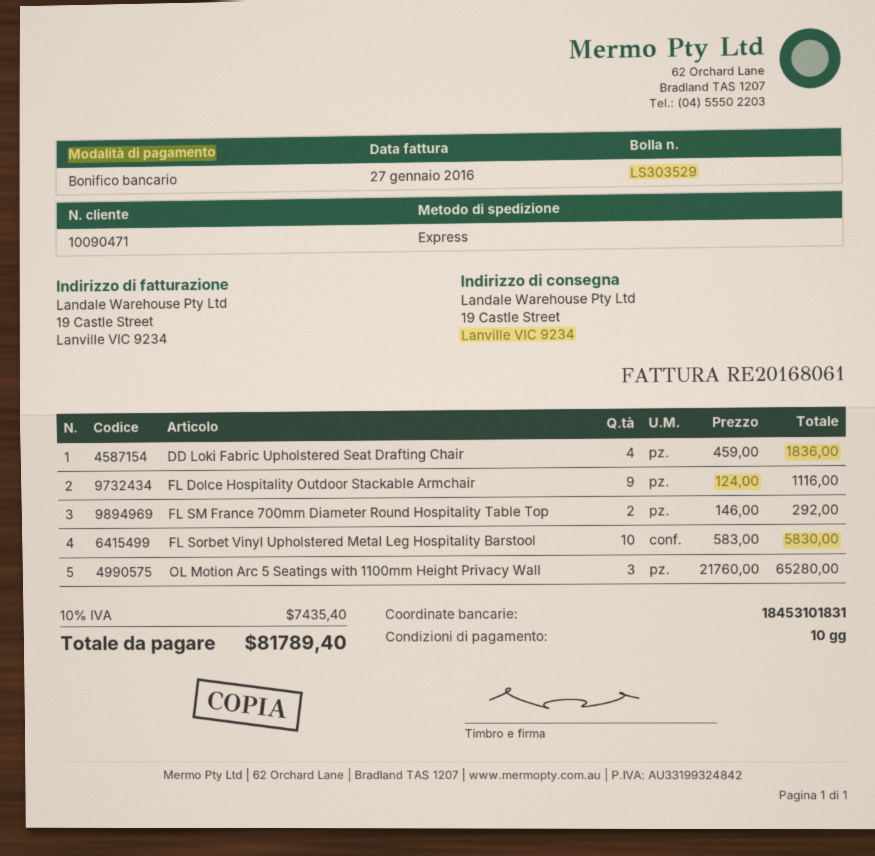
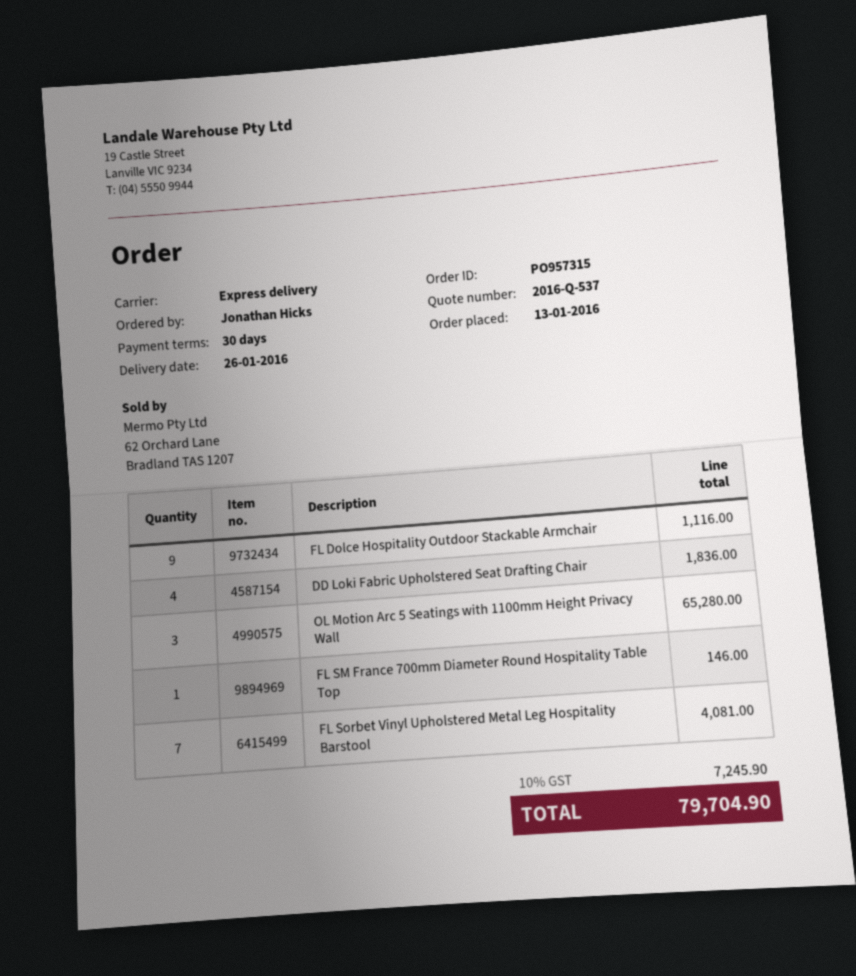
payment terms: 10 days -> 30 days
FL SM France 700mm Diameter Round Hospitality Table Top: 2 for 292.00 -> 1 for 146.00
FL Sorbet Vinyl Upholstered Metal Leg Hospitality Barstool: 10 for 5830.00 -> 7 for 4081.00
tax: 10% = 7435.40 -> 10% = 7245.90
total: 81789.40 -> 79704.90

